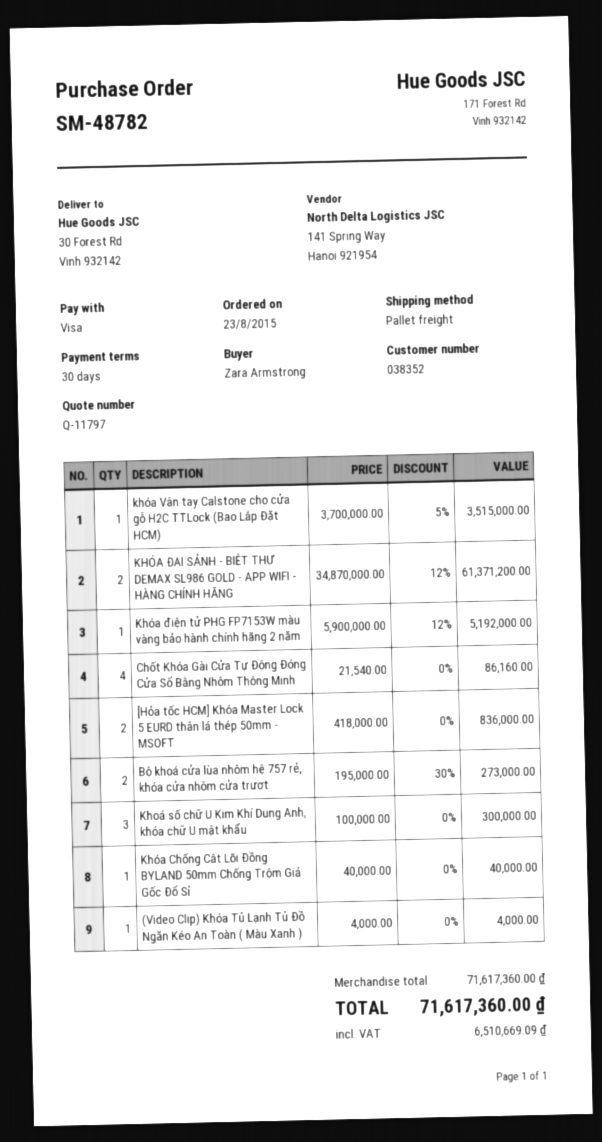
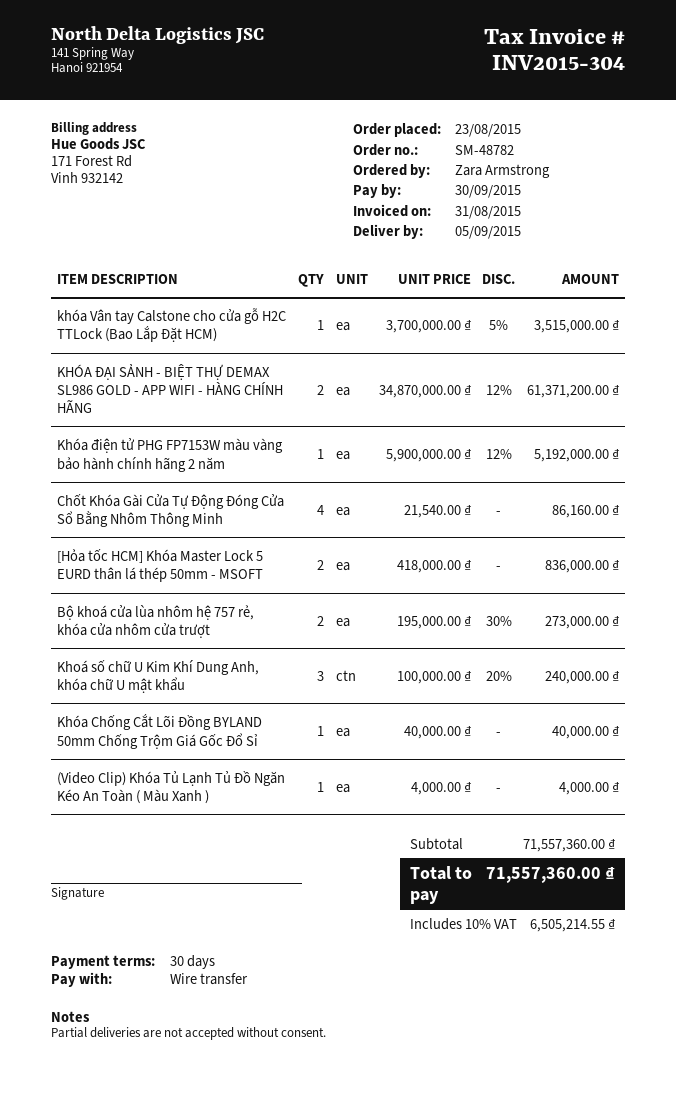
payment method: Visa -> bank transfer
Khoá số chữ U Kim Khí Dung Anh, khóa chữ U mật khẩu: 3 x 100000.00 = 300000.00 -> 3 x 100000.00 - 20% = 240000.00
subtotal: 71617360.00 -> 71557360.00
tax: 6510669.09 -> 6505214.55
total: 71617360.00 -> 71557360.00

